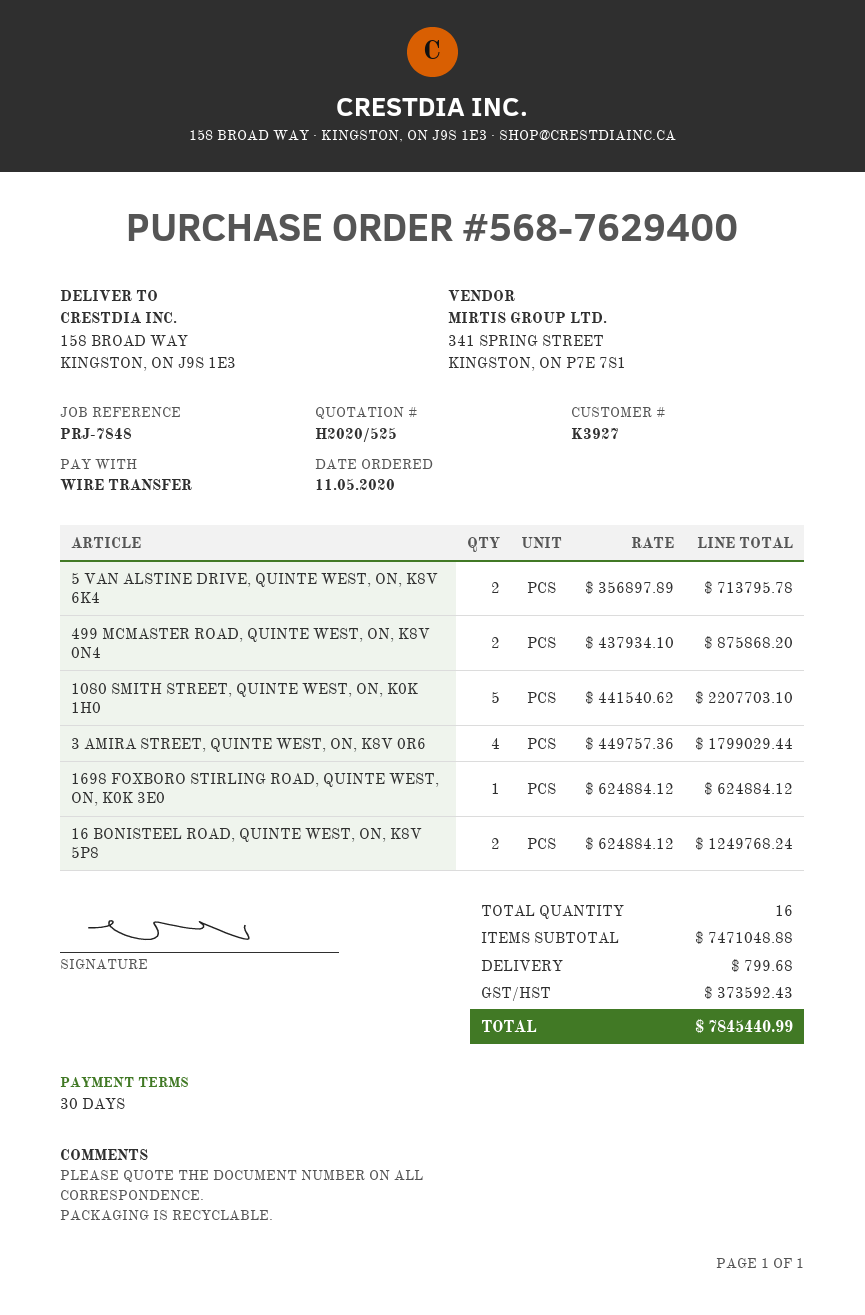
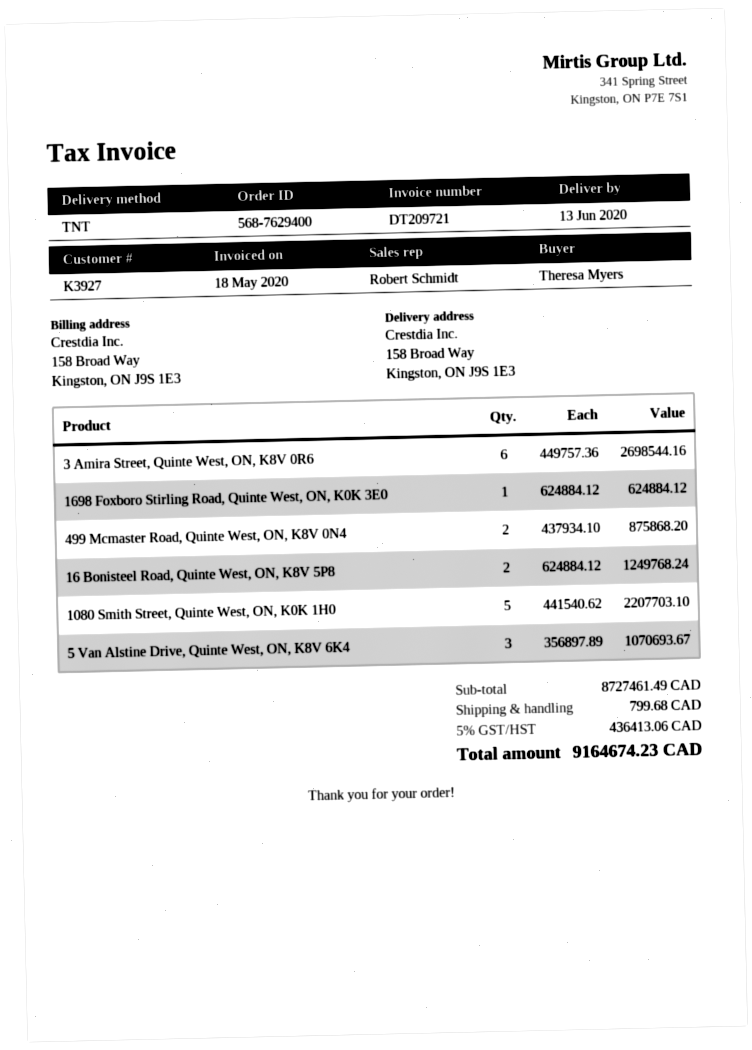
5 VAN ALSTINE DRIVE, QUINTE WEST, ON, K8V 6K4: 2 x 356897.89 = 713795.78 -> 3 x 356897.89 = 1070693.67
3 AMIRA STREET, QUINTE WEST, ON, K8V 0R6: 4 x 449757.36 = 1799029.44 -> 6 x 449757.36 = 2698544.16
subtotal: 7471048.88 -> 8727461.49
tax: 373592.43 -> 436413.06
total: 7845440.99 -> 9164674.23

